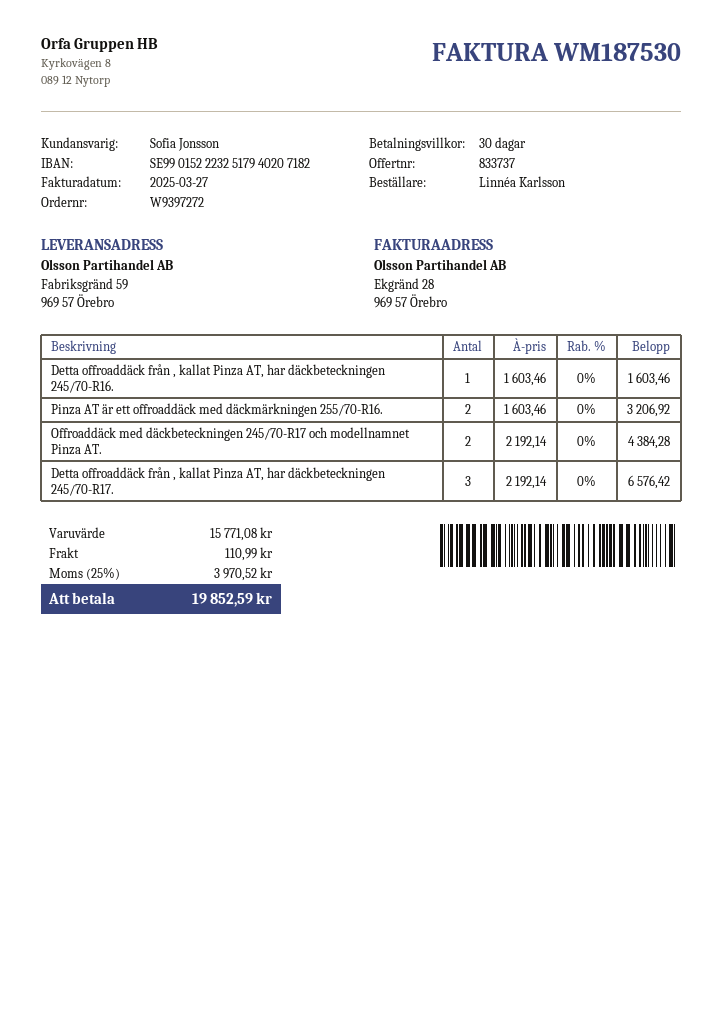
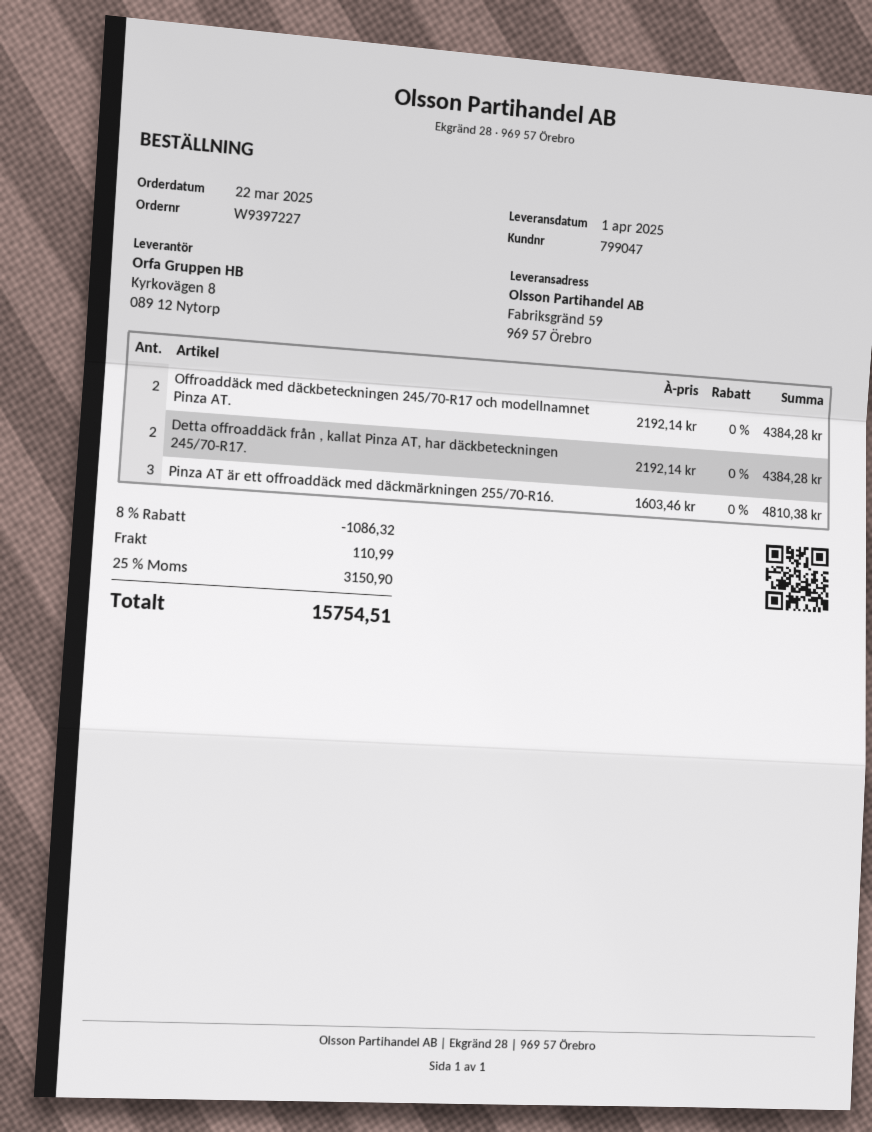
order number: W9397272 -> W9397227
Detta offroaddäck från , kallat Pinza AT, har däckbeteckningen 245/70-R16.: 1 x 1603.46 = 1603.46 -> none
Pinza AT är ett offroaddäck med däckmärkningen 255/70-R16.: 2 x 1603.46 = 3206.92 -> 3 x 1603.46 = 4810.38
Detta offroaddäck från , kallat Pinza AT, har däckbeteckningen 245/70-R17.: 3 x 2192.14 = 6576.42 -> 2 x 2192.14 = 4384.28
discount: none -> 8% = 1086.32
tax: 25% = 3970.52 -> 25% = 3150.90
total: 19852.59 -> 15754.51

